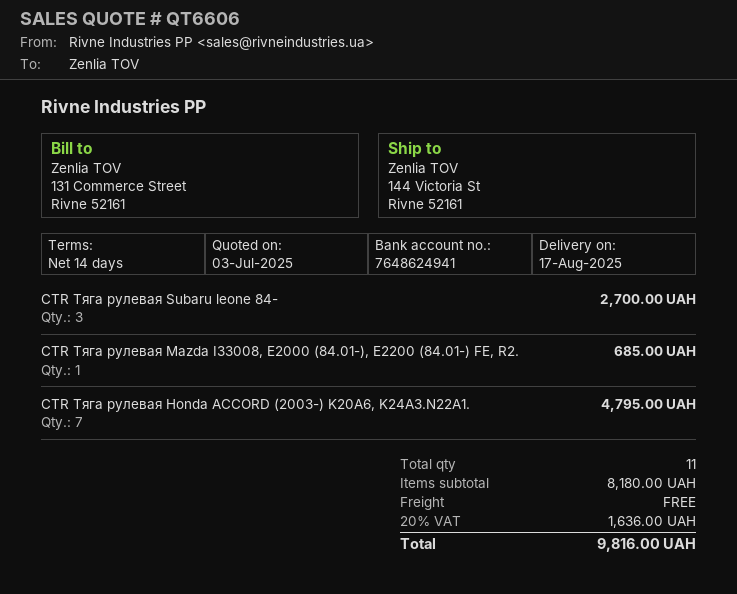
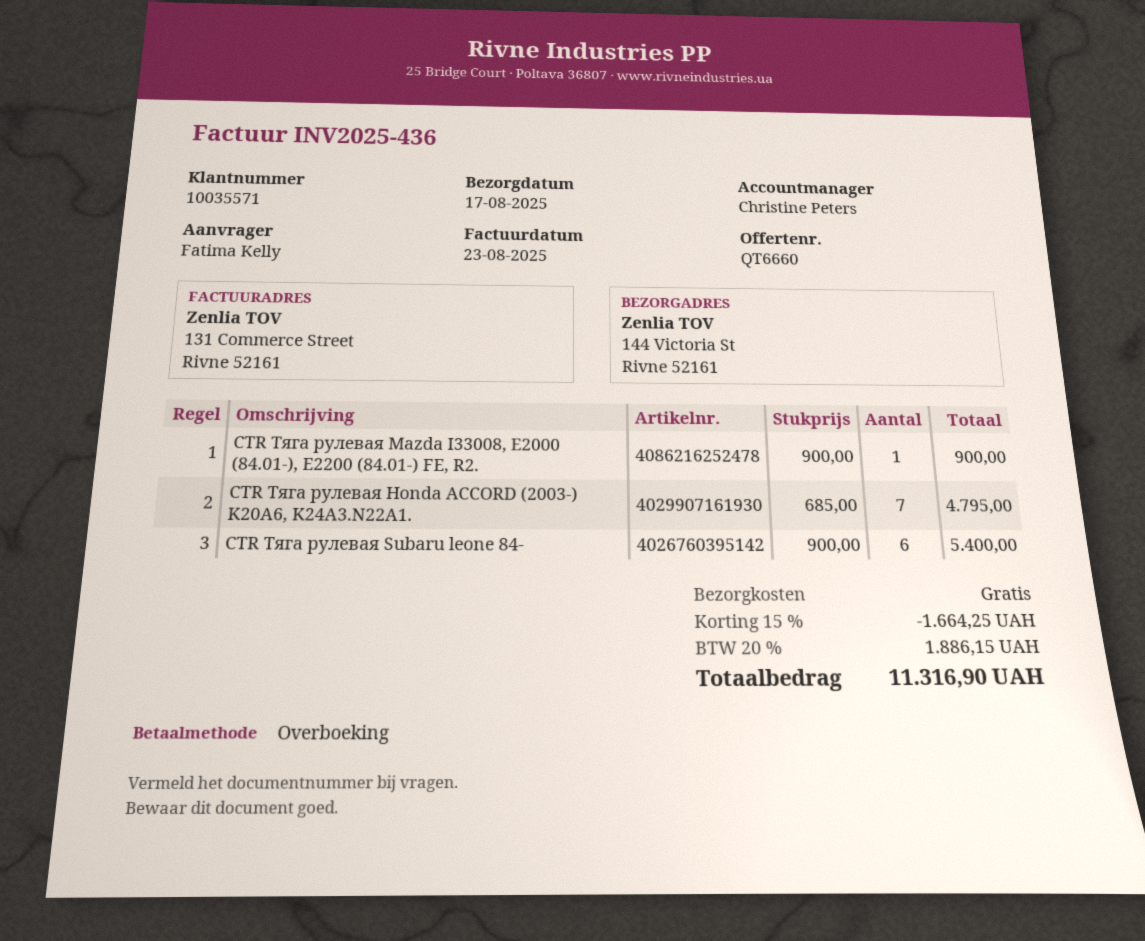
quote number: QT6606 -> QT6660
CTR Тяга рулевая Subaru leone 84-: 3 for 2700.00 -> 6 for 5400.00
CTR Тяга рулевая Mazda I33008, E2000 (84.01-), E2200 (84.01-) FE, R2.: 1 for 685.00 -> 1 for 900.00
discount: none -> 15% = 1664.25
tax: 20% = 1636.00 -> 20% = 1886.15
total: 9816.00 -> 11316.90

